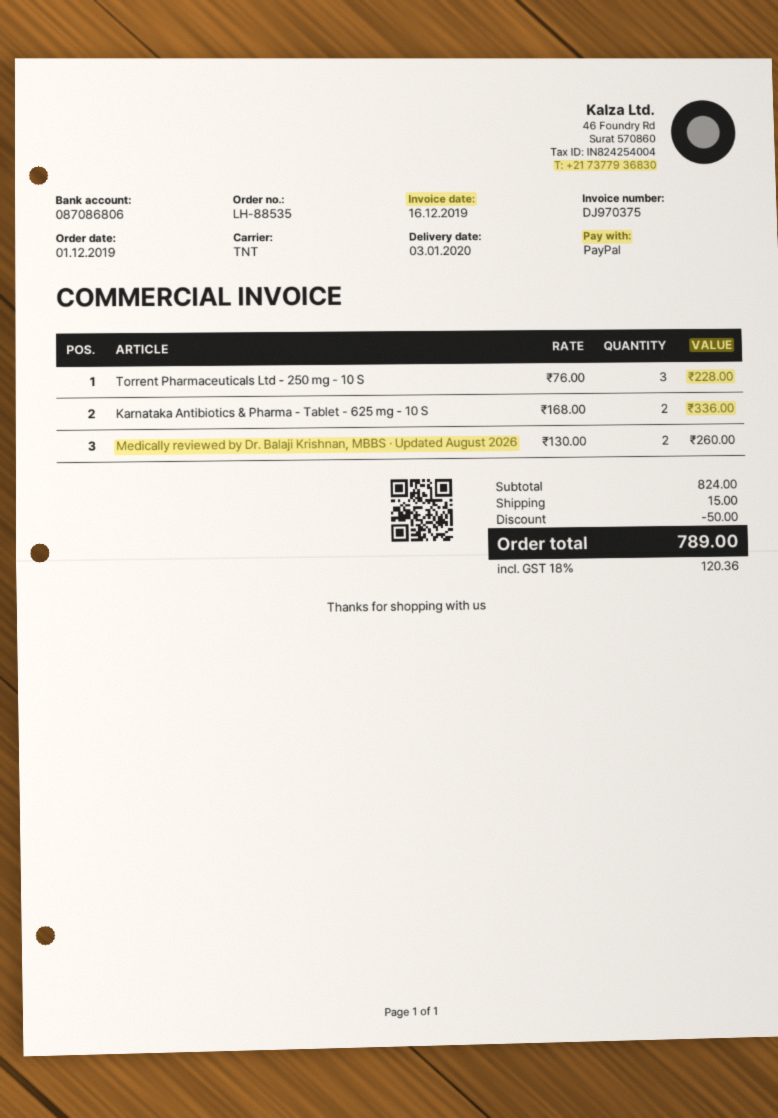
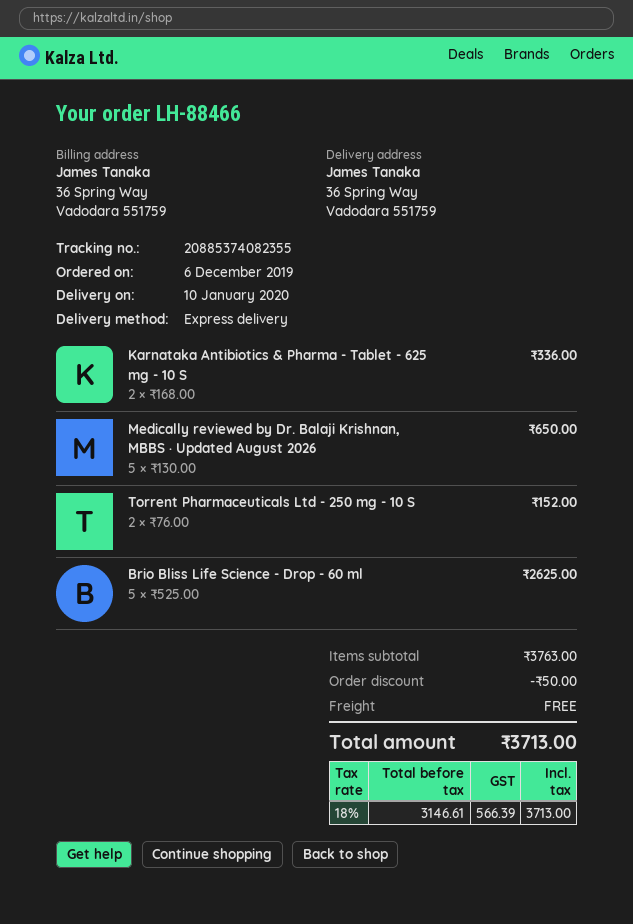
order number: LH-88535 -> LH-88466
order date: 2019-12-01 -> 2019-12-06
delivery date: 2020-01-03 -> 2020-01-10
shipping method: TNT -> express
Torrent Pharmaceuticals Ltd - 250 mg - 10 S: 3 x 76.00 = 228.00 -> 2 x 76.00 = 152.00
Medically reviewed by Dr. Balaji Krishnan, MBBS · Updated August 2026: 2 x 130.00 = 260.00 -> 5 x 130.00 = 650.00
Brio Bliss Life Science - Drop - 60 ml: none -> 5 x 525.00 = 2625.00
subtotal: 824.00 -> 3763.00
shipping: 15.00 -> 0.00
tax: 18% = 120.36 -> 18% = 566.39
total: 789.00 -> 3713.00

